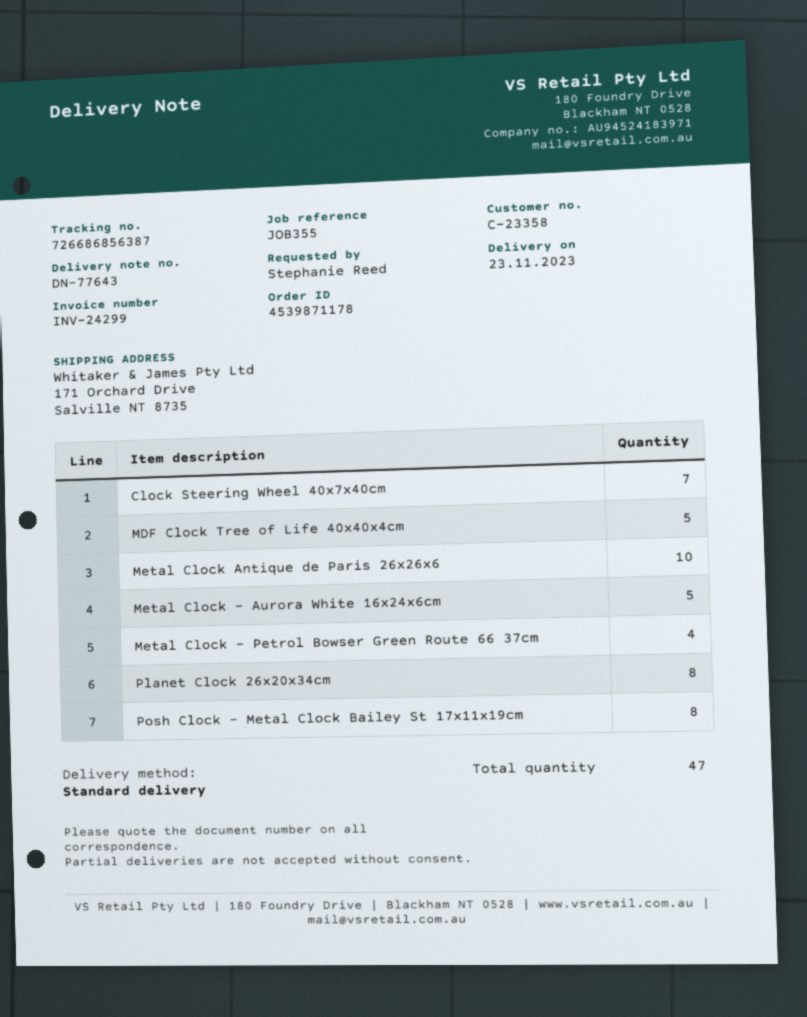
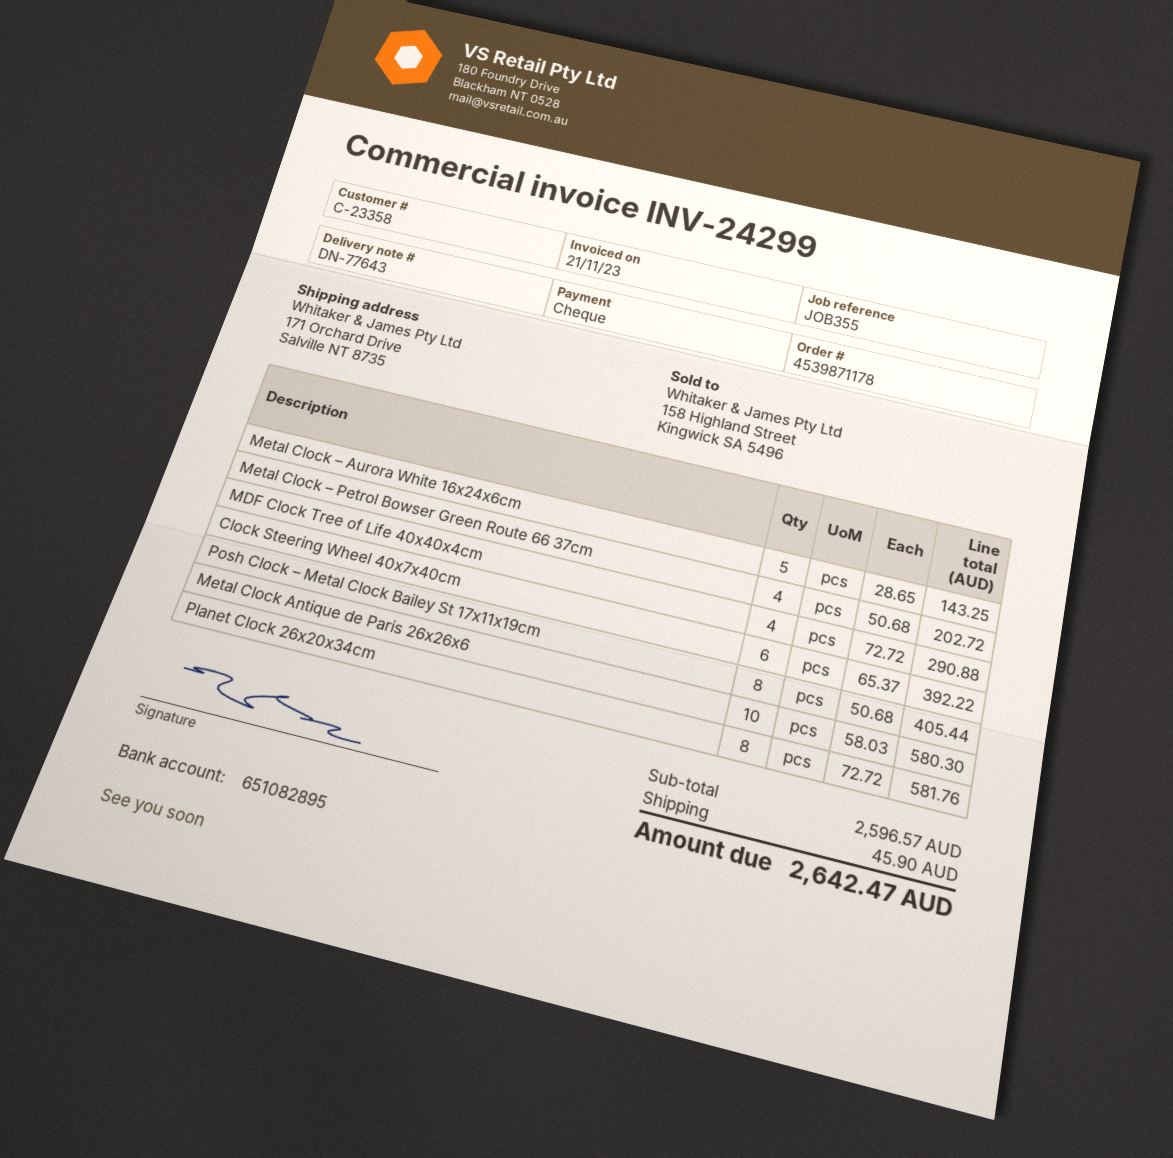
Clock Steering Wheel 40x7x40cm: 7 -> 6
MDF Clock Tree of Life 40x40x4cm: 5 -> 4

